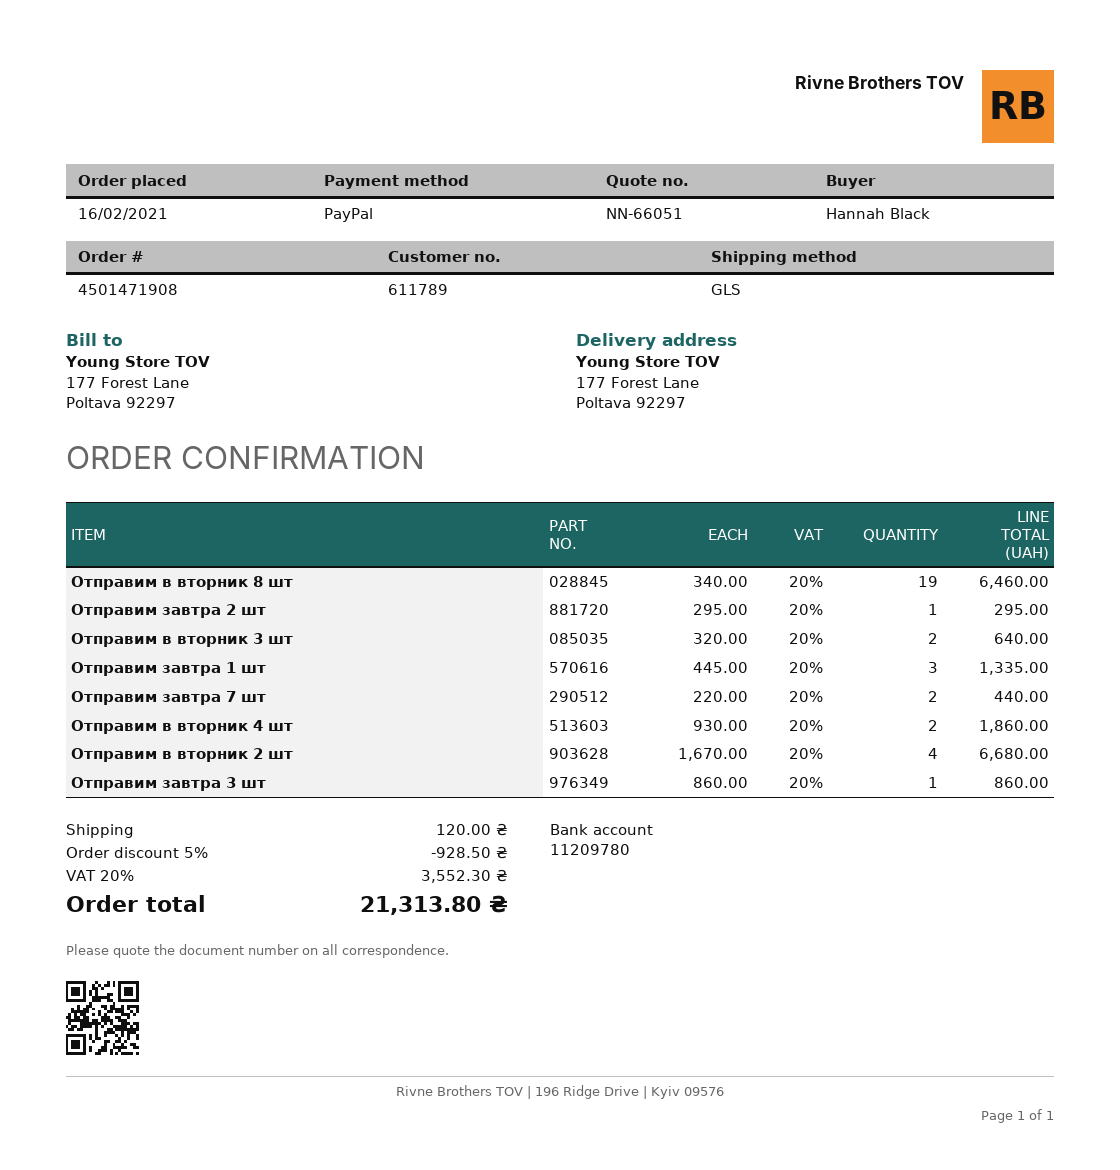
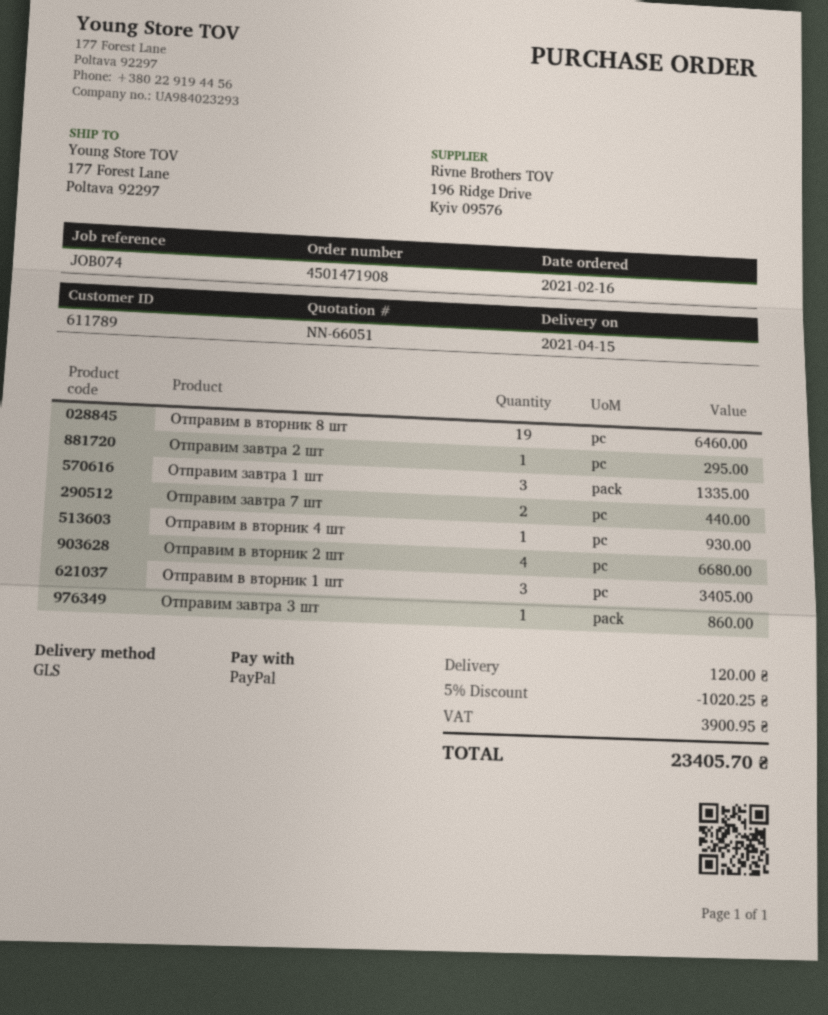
Отправим в вторник 3 шт: 2 for 640.00 -> none
Отправим в вторник 4 шт: 2 for 1860.00 -> 1 for 930.00
Отправим в вторник 1 шт: none -> 3 for 3405.00
discount: 5% = 928.50 -> 5% = 1020.25
tax: 3552.30 -> 3900.95
total: 21313.80 -> 23405.70

